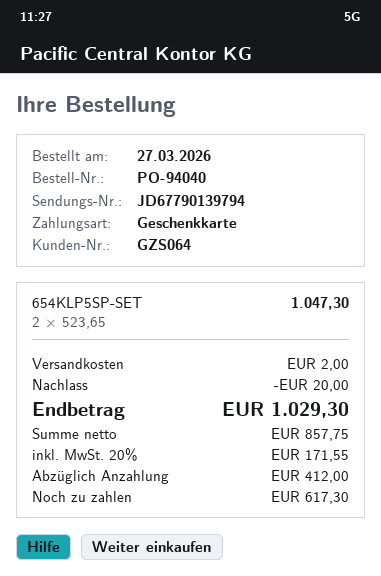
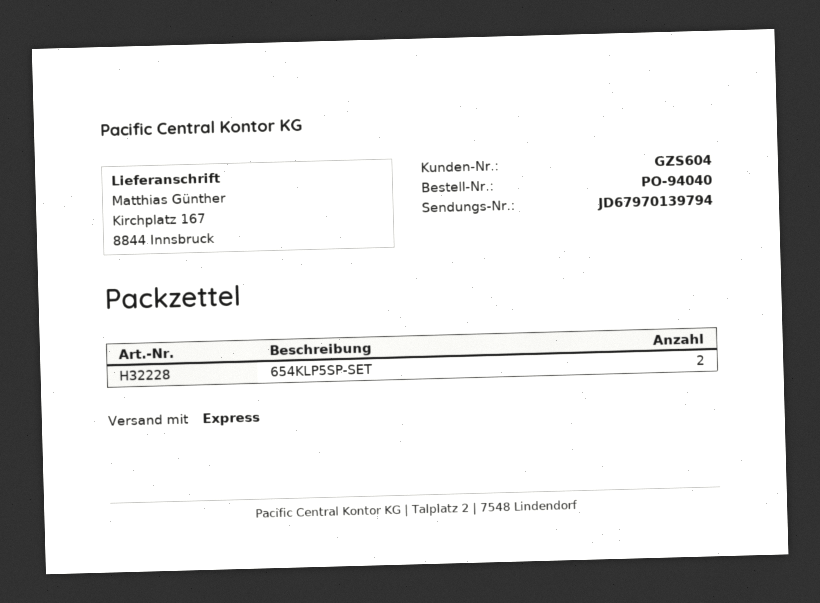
customer number: GZS064 -> GZS604
tracking number: JD67790139794 -> JD67970139794

